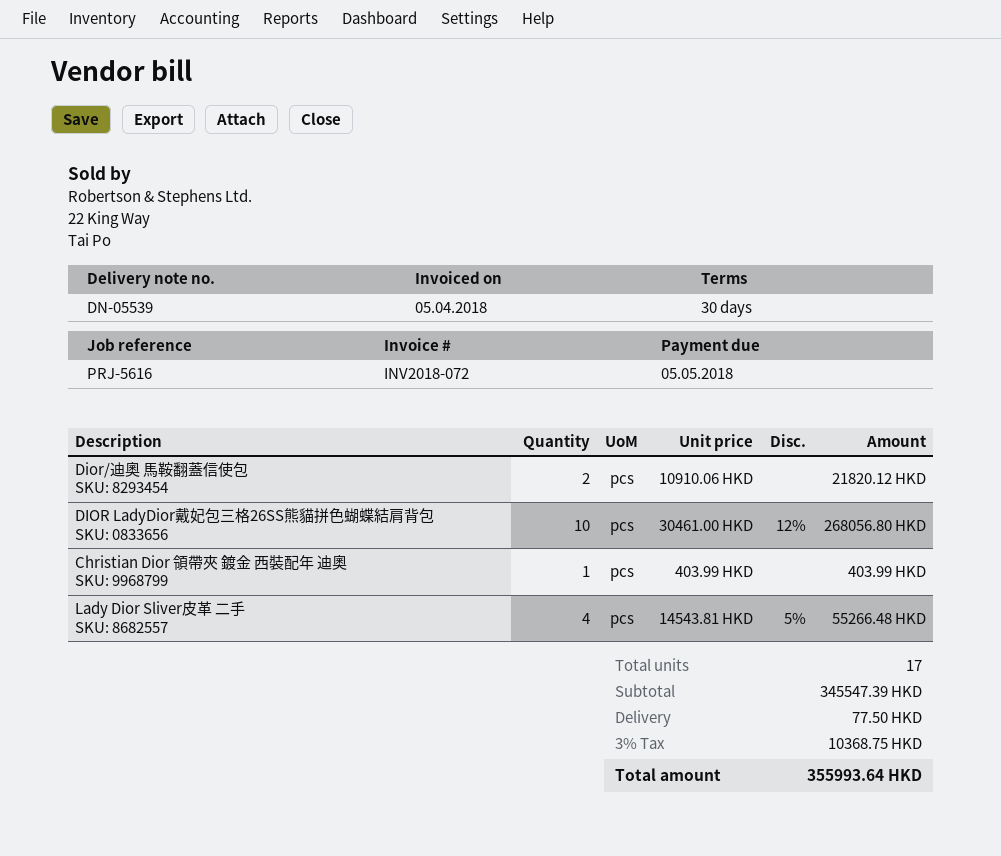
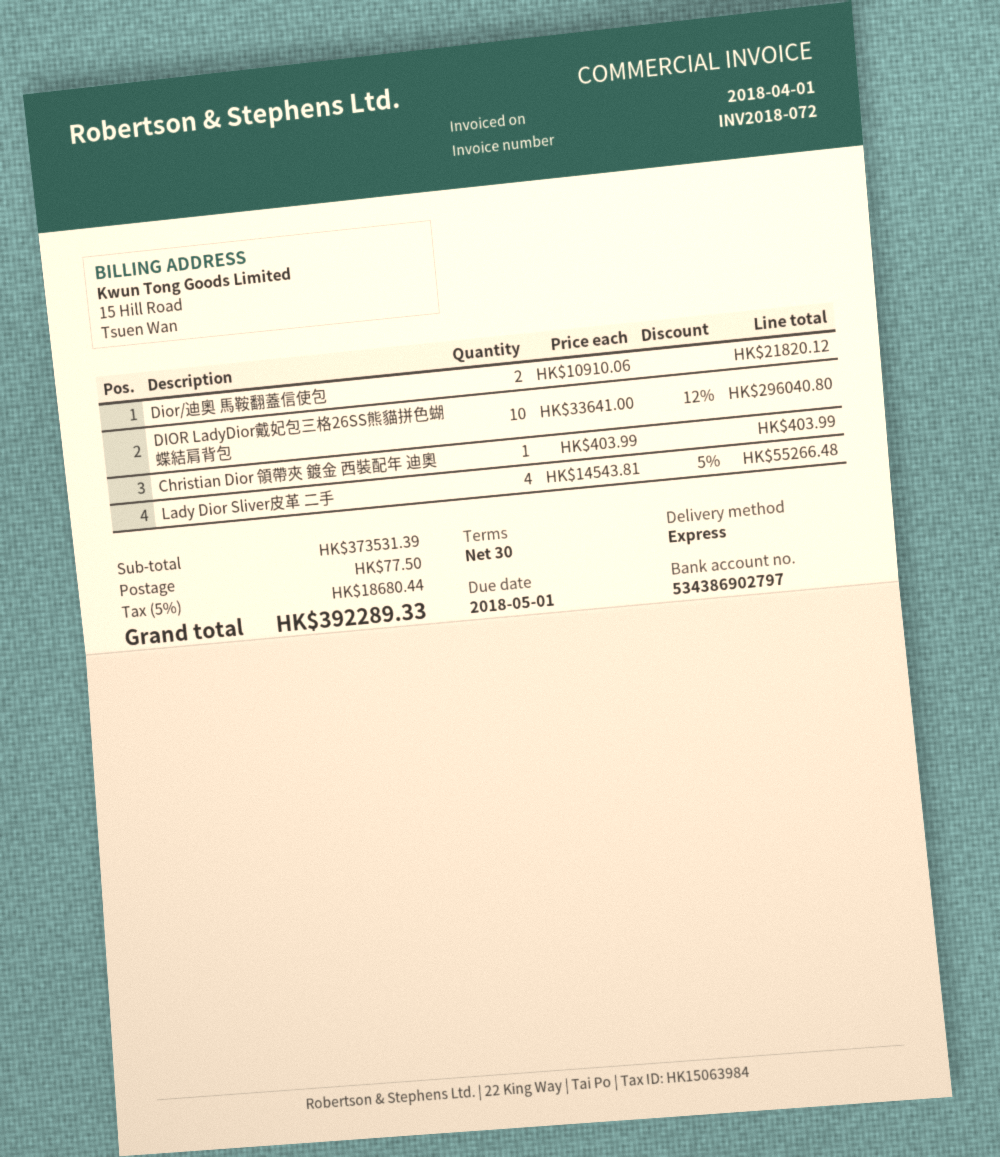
invoice date: 2018-04-05 -> 2018-04-01
due date: 2018-05-05 -> 2018-05-01
DIOR LadyDior戴妃包三格26SS熊貓拼色蝴蝶結肩背包: 10 x 30461.00 - 12% = 268056.80 -> 10 x 33641.00 - 12% = 296040.80
subtotal: 345547.39 -> 373531.39
tax: 3% = 10368.75 -> 5% = 18680.44
total: 355993.64 -> 392289.33

